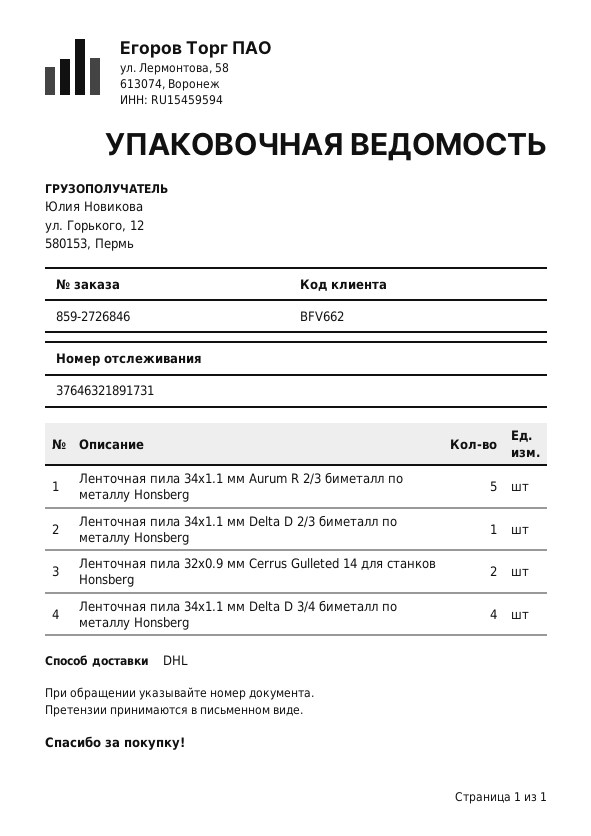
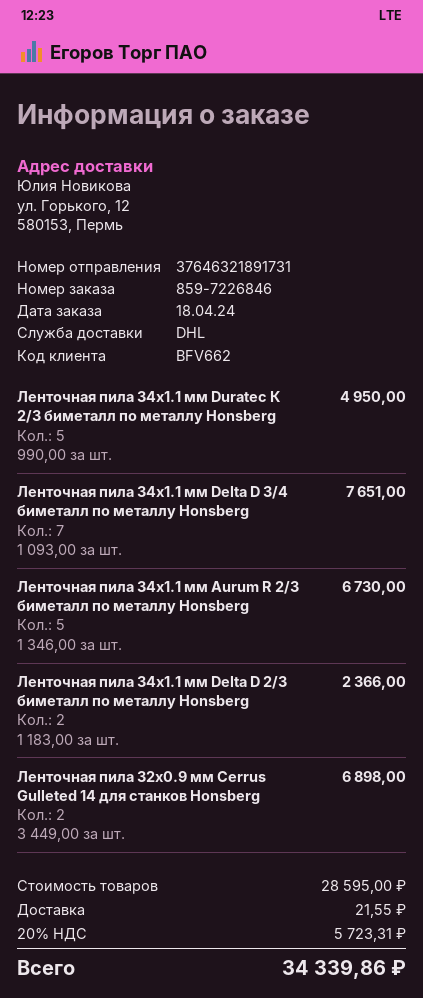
order number: 859-2726846 -> 859-7226846
Ленточная пила 34х1.1 мм Delta D 2/3 биметалл по металлу Honsberg: 1 -> 2
Ленточная пила 34х1.1 мм Delta D 3/4 биметалл по металлу Honsberg: 4 -> 7
Ленточная пила 34х1.1 мм Duratec К 2/3 биметалл по металлу Honsberg: none -> 5

